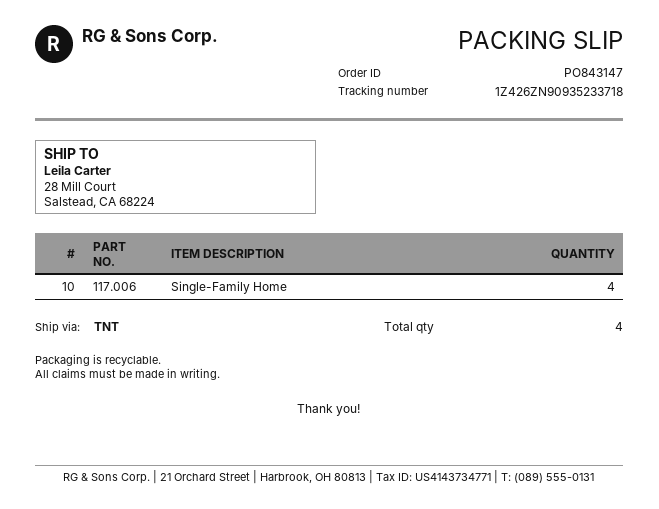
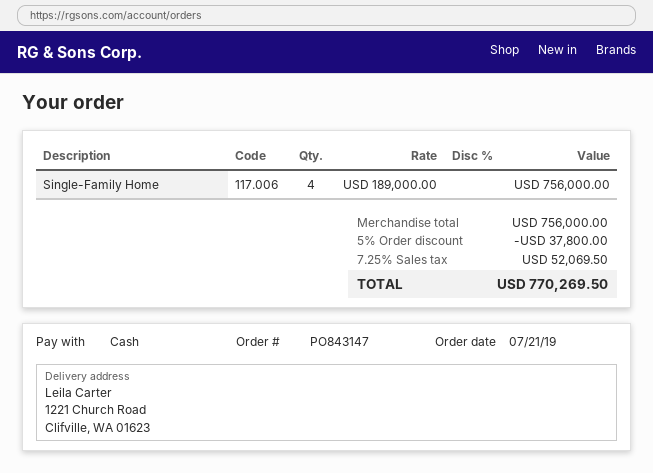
ship to: 28 Mill Court, Salstead, CA 68224 -> 1221 Church Road, Clifville, WA 01623

